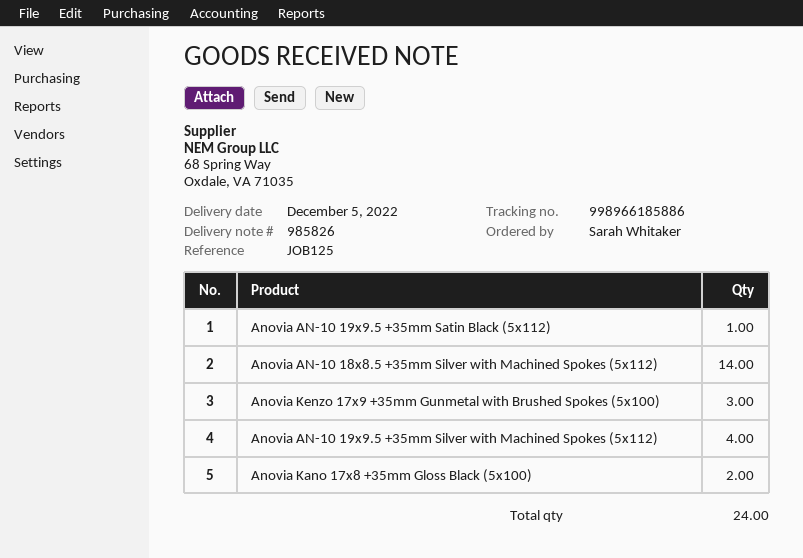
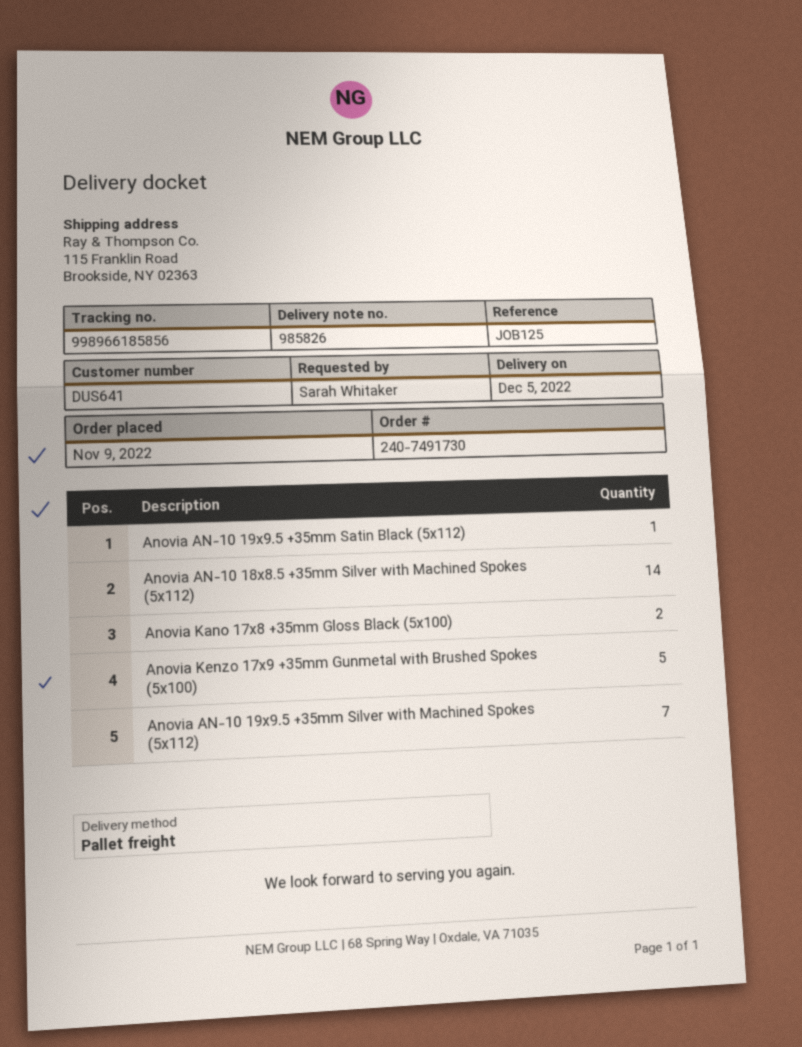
tracking number: 998966185886 -> 998966185856
Anovia Kenzo 17x9 +35mm Gunmetal with Brushed Spokes (5x100): 3 -> 5
Anovia AN-10 19x9.5 +35mm Silver with Machined Spokes (5x112): 4 -> 7

